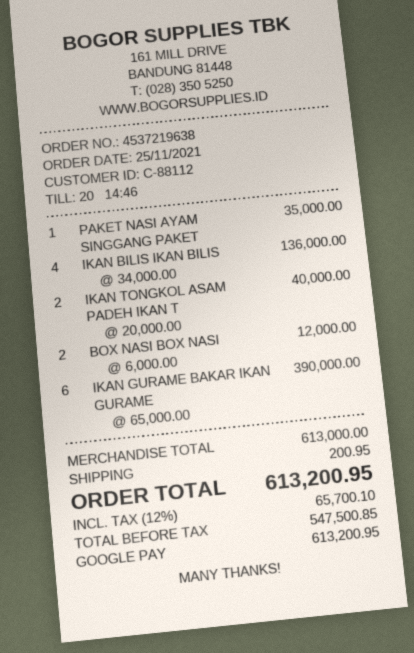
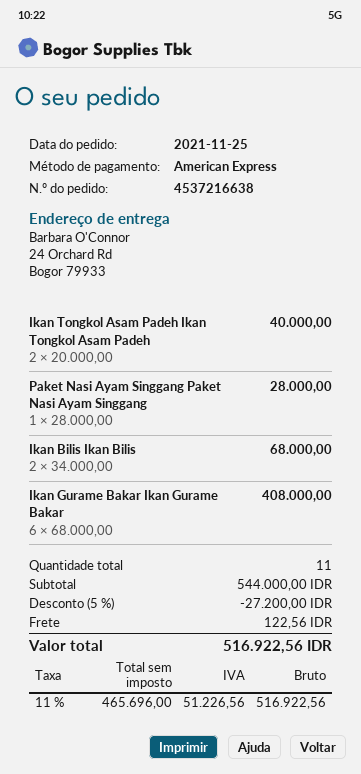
order number: 4537219638 -> 4537216638
payment method: Google Pay -> American Express
PAKET NASI AYAM SINGGANG PAKET: 1 x 35000.00 = 35000.00 -> 1 x 28000.00 = 28000.00
IKAN BILIS IKAN BILIS: 4 x 34000.00 = 136000.00 -> 2 x 34000.00 = 68000.00
BOX NASI BOX NASI: 2 x 6000.00 = 12000.00 -> none
IKAN GURAME BAKAR IKAN GURAME: 6 x 65000.00 = 390000.00 -> 6 x 68000.00 = 408000.00
subtotal: 613000.00 -> 544000.00
discount: none -> 5% = 27200.00
shipping: 200.95 -> 122.56
net: 547500.85 -> 465696.00
tax: 12% = 65700.10 -> 11% = 51226.56
total: 613200.95 -> 516922.56

